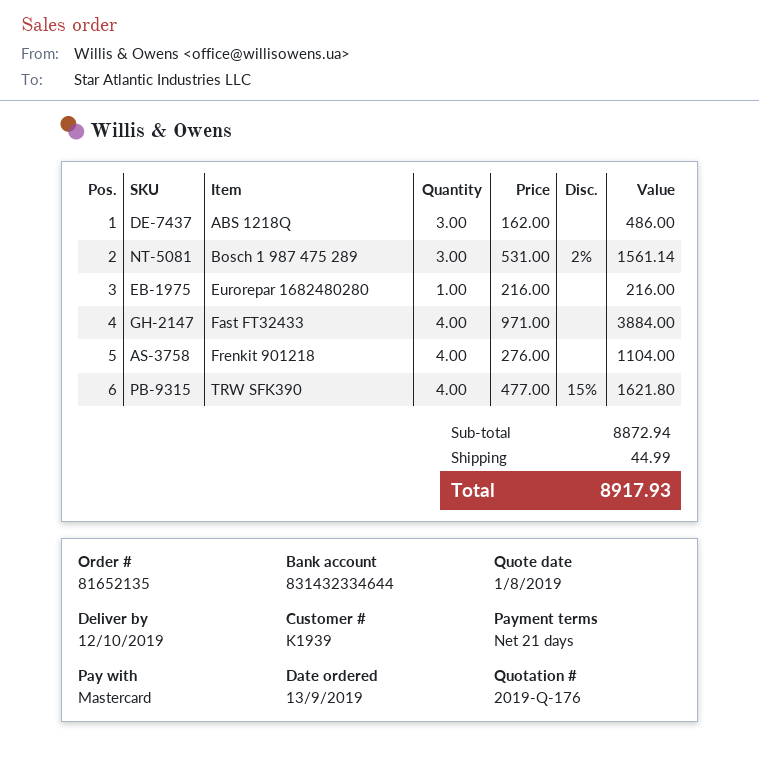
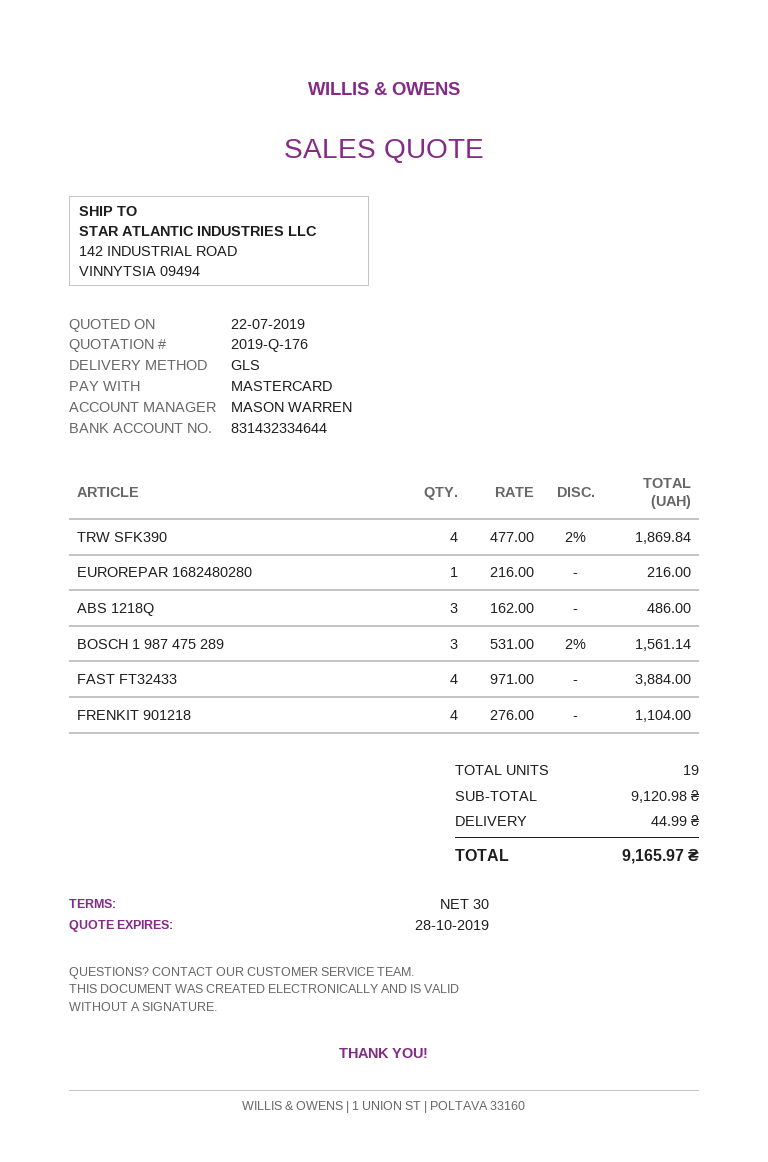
quote date: 2019-08-01 -> 2019-07-22
payment terms: 21 days -> 30 days
TRW SFK390: 4 x 477.00 - 15% = 1621.80 -> 4 x 477.00 - 2% = 1869.84
subtotal: 8872.94 -> 9120.98
total: 8917.93 -> 9165.97

